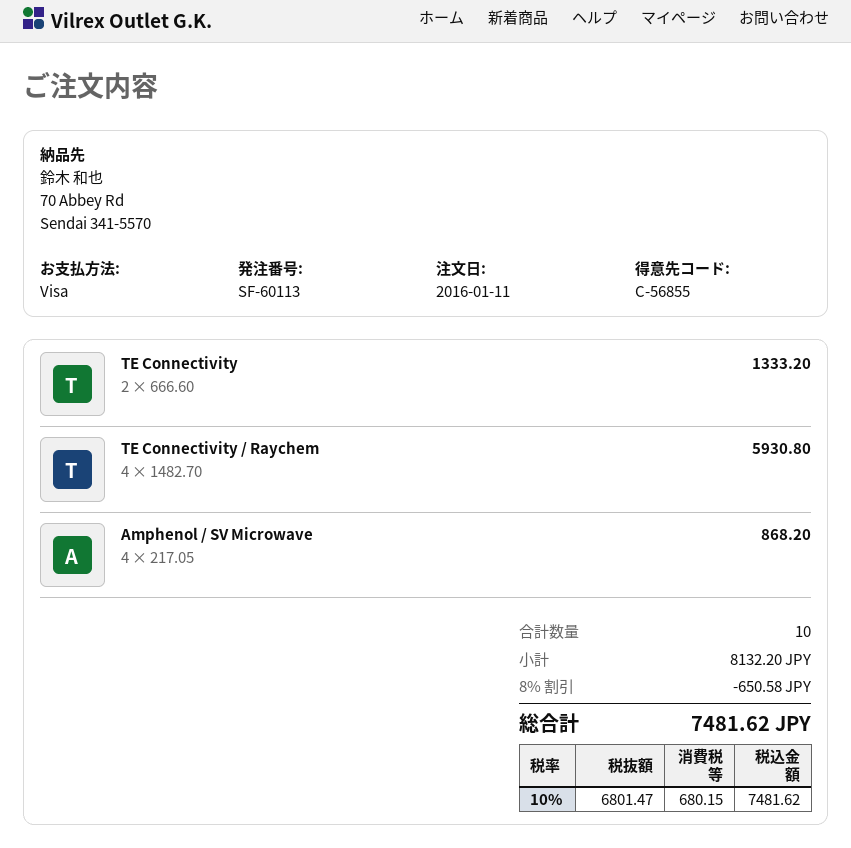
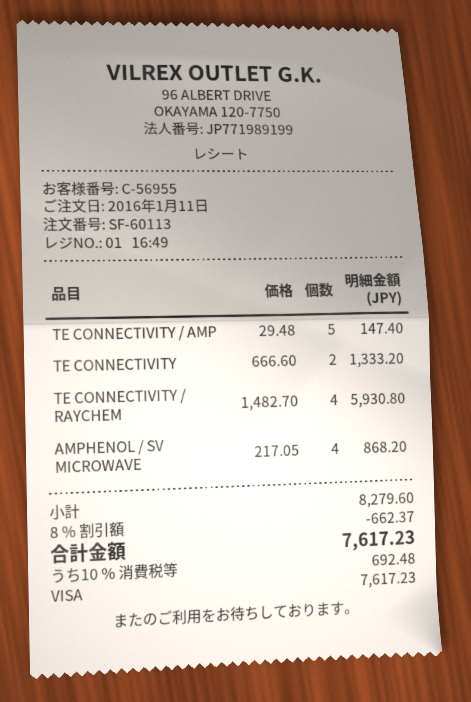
customer number: C-56855 -> C-56955
TE CONNECTIVITY / AMP: none -> 5 x 29.48 = 147.40
subtotal: 8132.20 -> 8279.60
discount: 8% = 650.58 -> 8% = 662.37
tax: 10% = 680.15 -> 10% = 692.48
total: 7481.62 -> 7617.23

